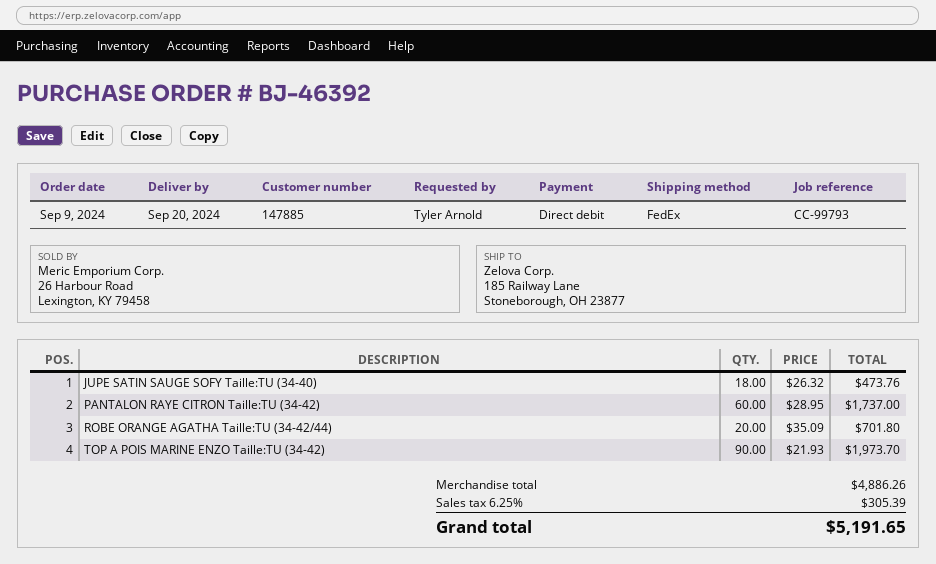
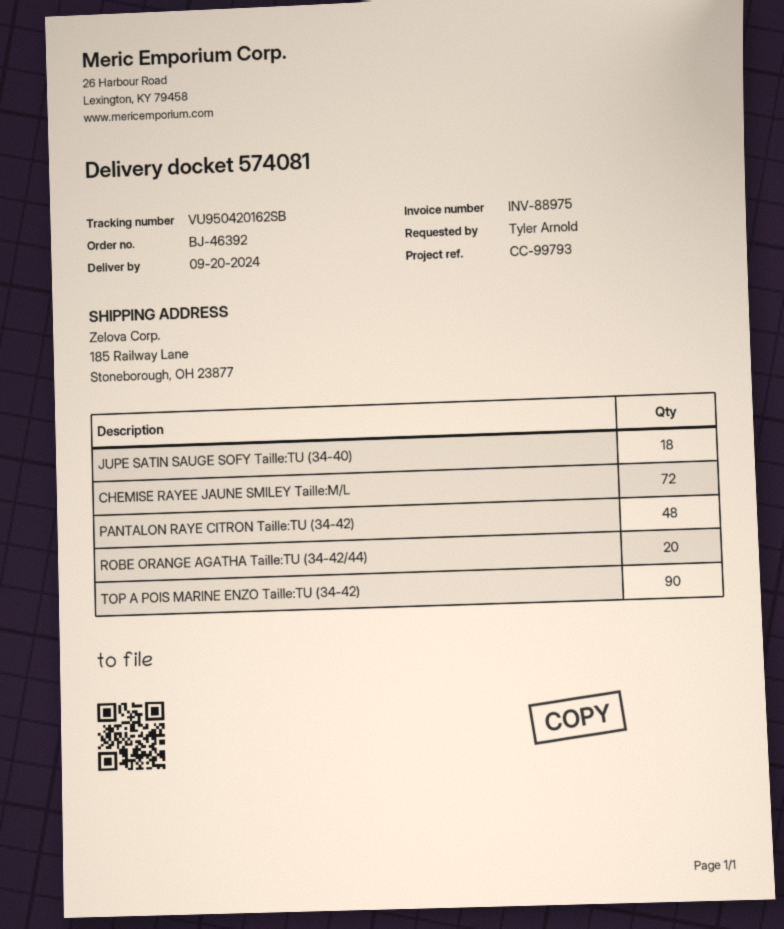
PANTALON RAYE CITRON Taille:TU (34-42): 60 -> 48
CHEMISE RAYEE JAUNE SMILEY Taille:M/L: none -> 72

